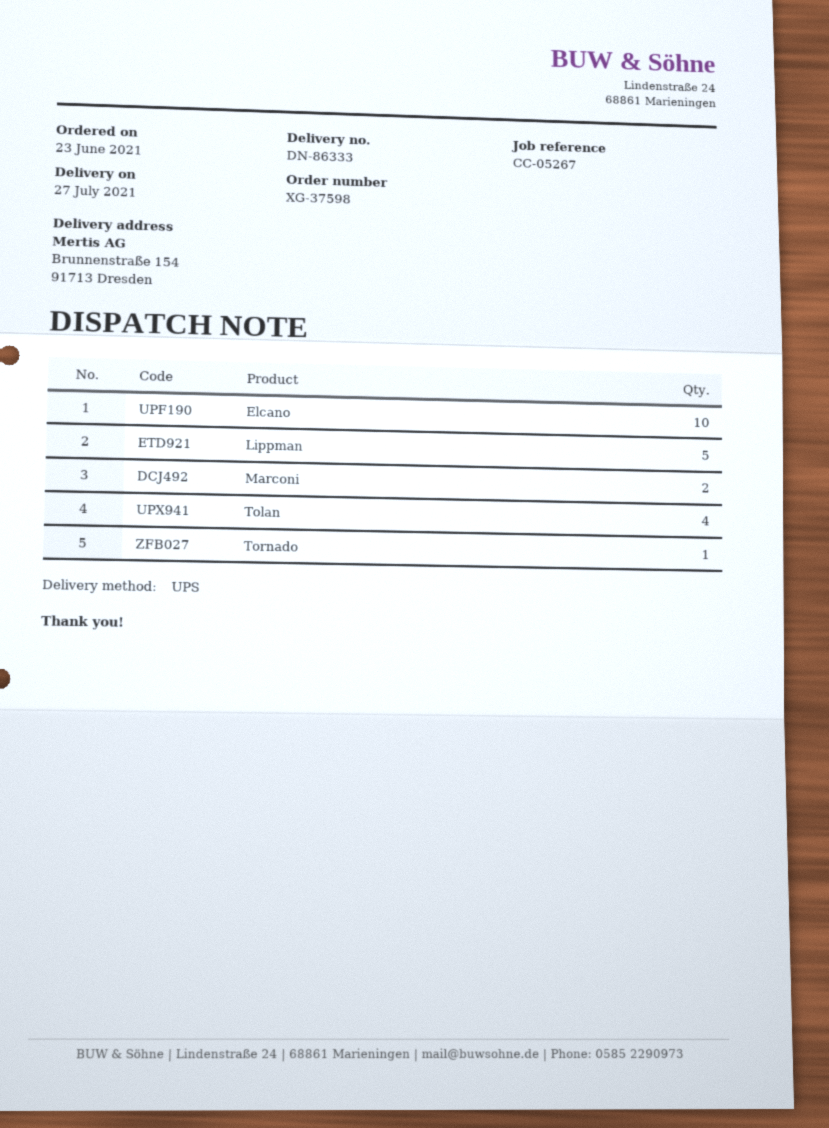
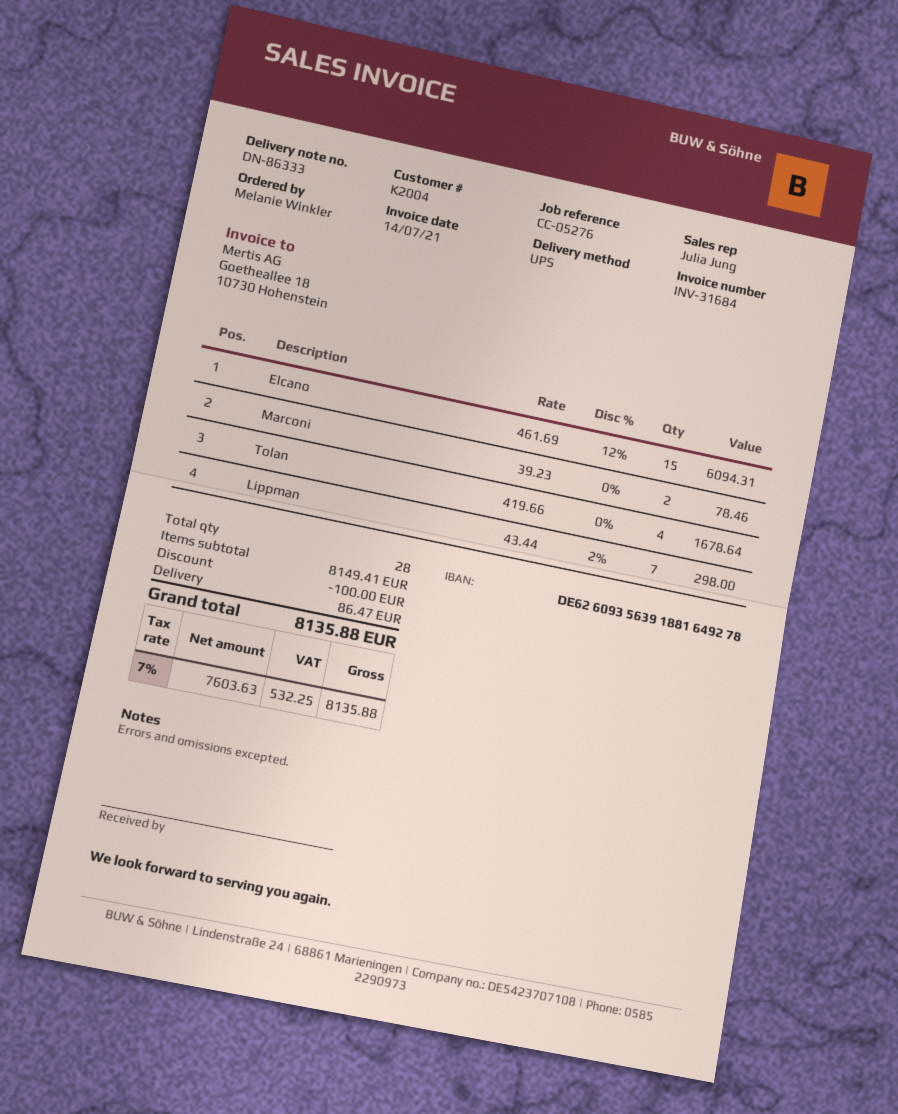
reference: CC-05267 -> CC-05276
Elcano: 10 -> 15
Lippman: 5 -> 7
Tornado: 1 -> none

